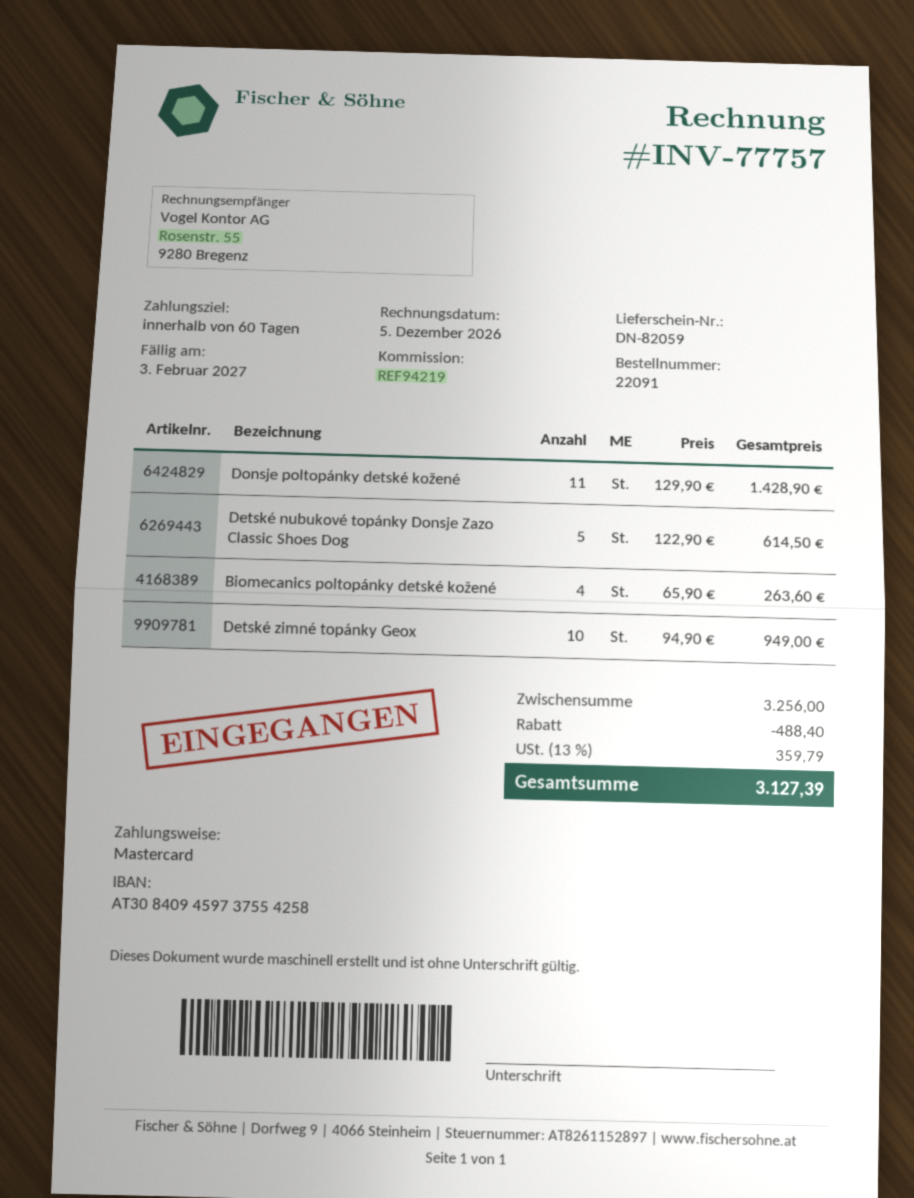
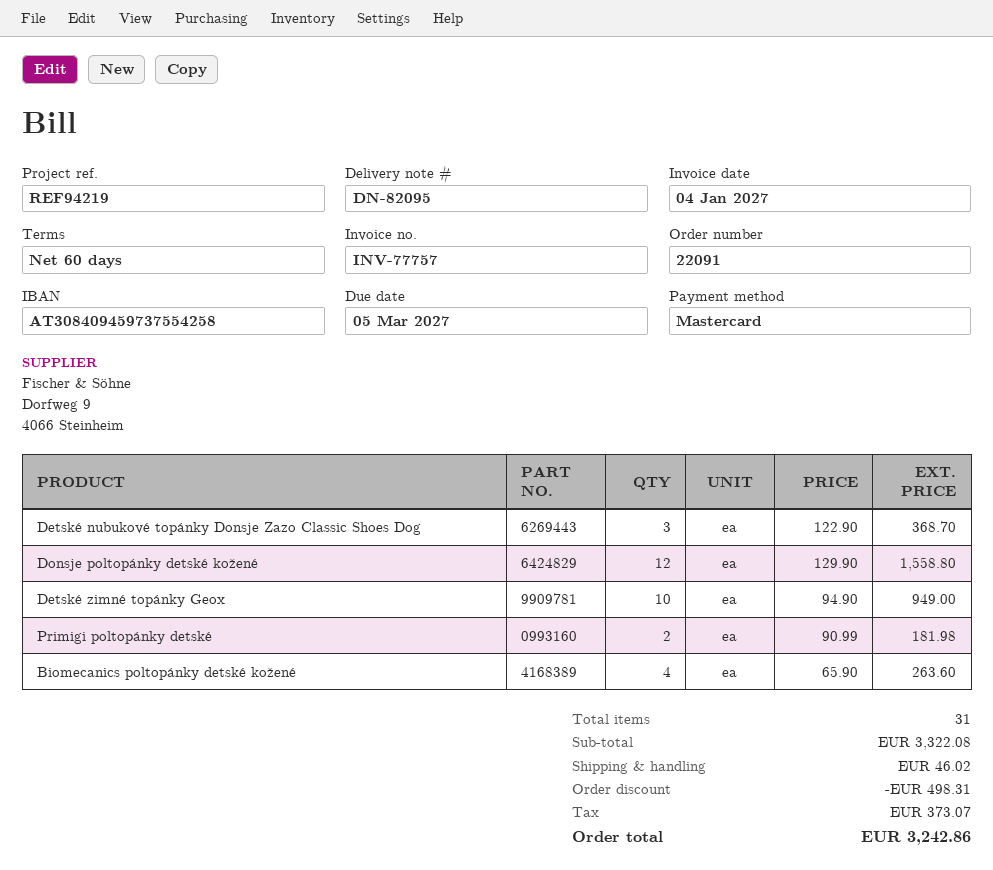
delivery note number: DN-82059 -> DN-82095
invoice date: 2026-12-05 -> 2027-01-04
due date: 2027-02-03 -> 2027-03-05
Donsje poltopánky detské kožené: 11 x 129.90 = 1428.90 -> 12 x 129.90 = 1558.80
Detské nubukové topánky Donsje Zazo Classic Shoes Dog: 5 x 122.90 = 614.50 -> 3 x 122.90 = 368.70
Primigi poltopánky detské: none -> 2 x 90.99 = 181.98
subtotal: 3256.00 -> 3322.08
discount: 488.40 -> 498.31
shipping: none -> 46.02
tax: 359.79 -> 373.07
total: 3127.39 -> 3242.86

